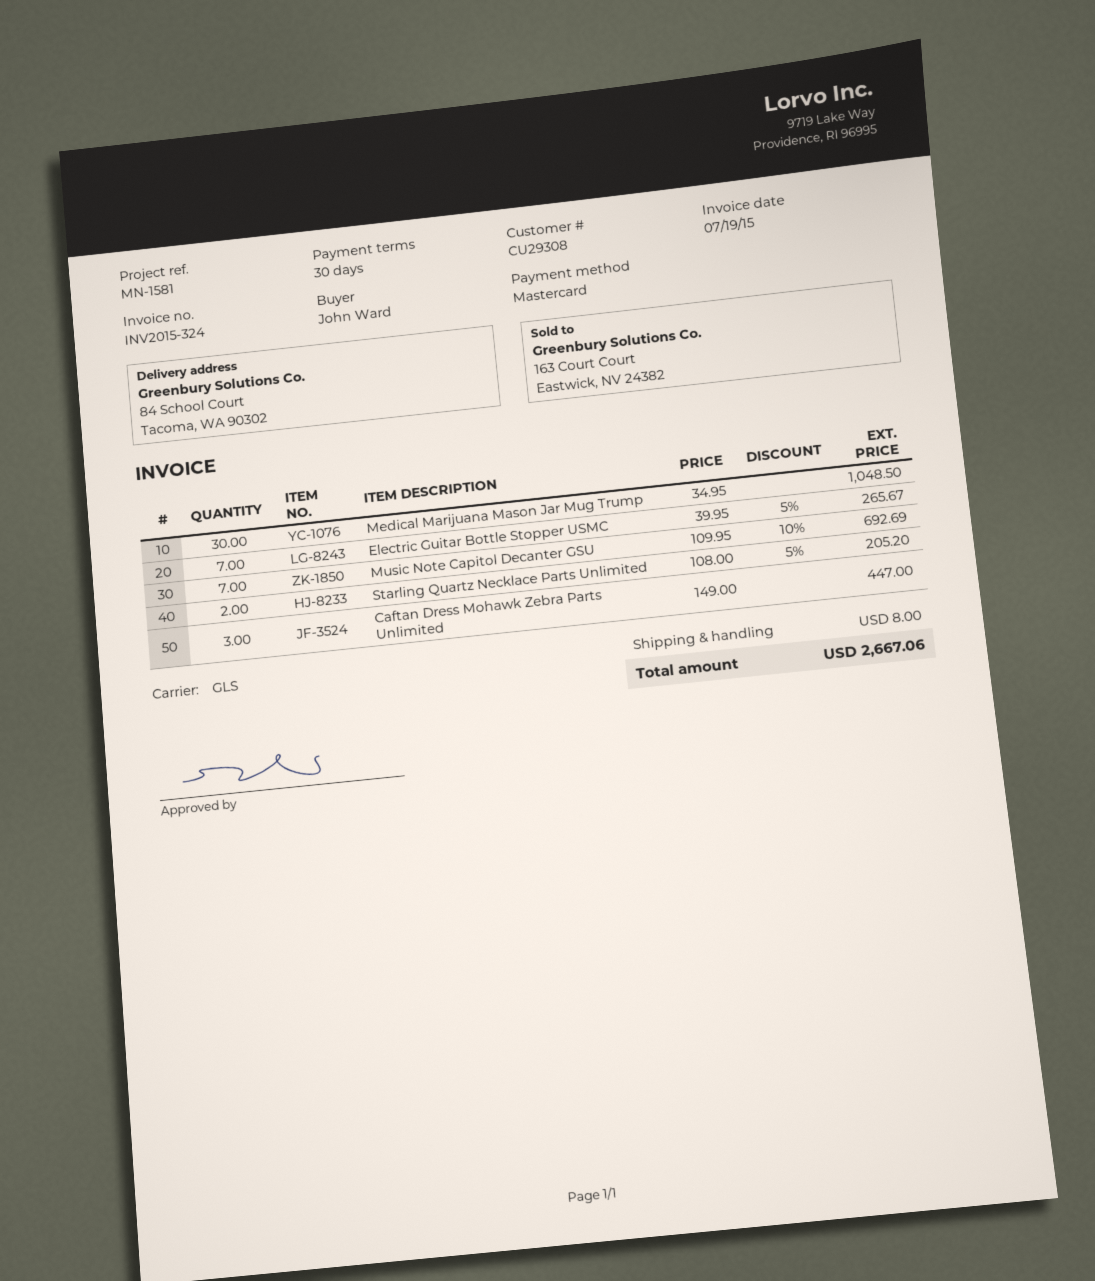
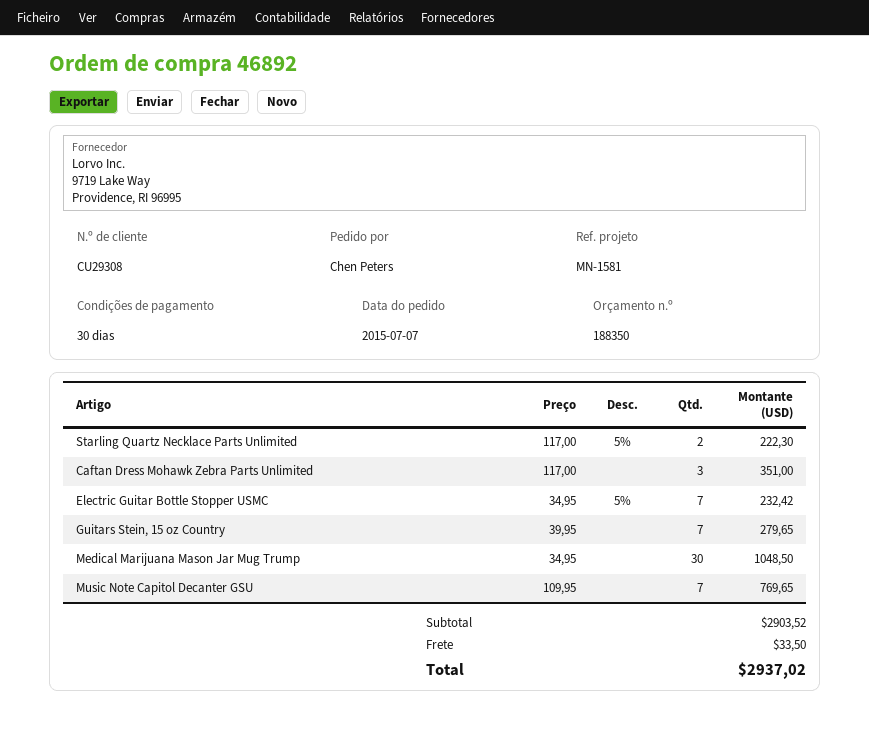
ordered by: John Ward -> Chen Peters
Electric Guitar Bottle Stopper USMC: 7 x 39.95 - 5% = 265.67 -> 7 x 34.95 - 5% = 232.42
Music Note Capitol Decanter GSU: 7 x 109.95 - 10% = 692.69 -> 7 x 109.95 = 769.65
Starling Quartz Necklace Parts Unlimited: 2 x 108.00 - 5% = 205.20 -> 2 x 117.00 - 5% = 222.30
Caftan Dress Mohawk Zebra Parts Unlimited: 3 x 149.00 = 447.00 -> 3 x 117.00 = 351.00
Guitars Stein, 15 oz Country: none -> 7 x 39.95 = 279.65
shipping: 8.00 -> 33.50
total: 2667.06 -> 2937.02

